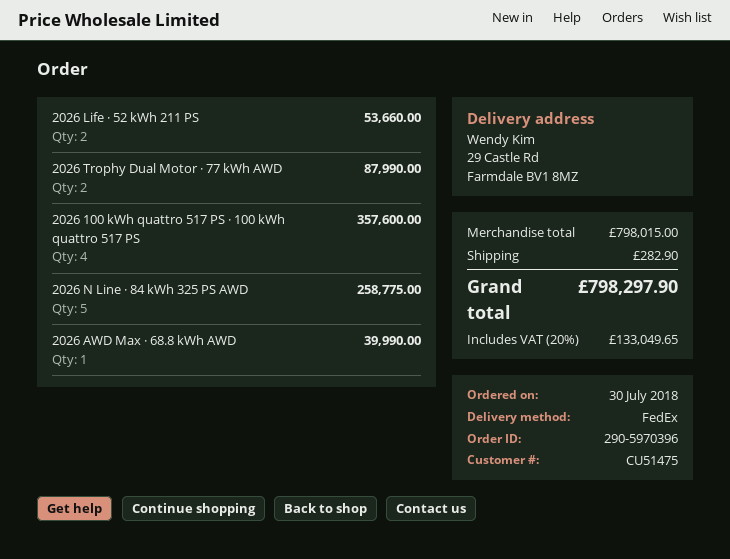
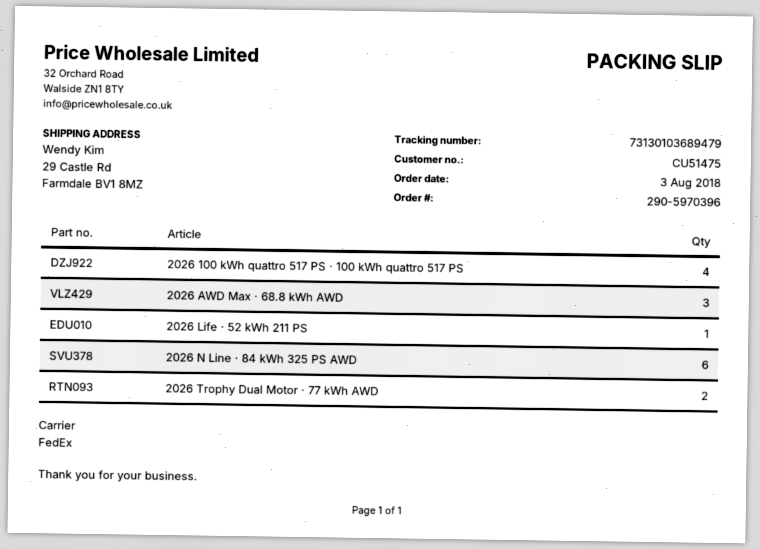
order date: 2018-07-30 -> 2018-08-03
2026 Life · 52 kWh 211 PS: 2 -> 1
2026 N Line · 84 kWh 325 PS AWD: 5 -> 6
2026 AWD Max · 68.8 kWh AWD: 1 -> 3

